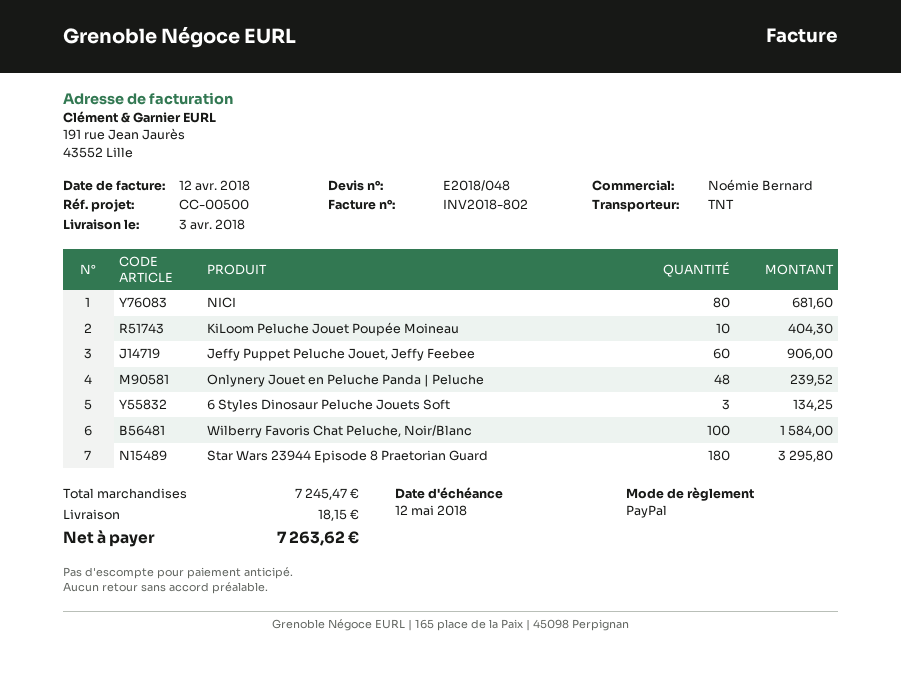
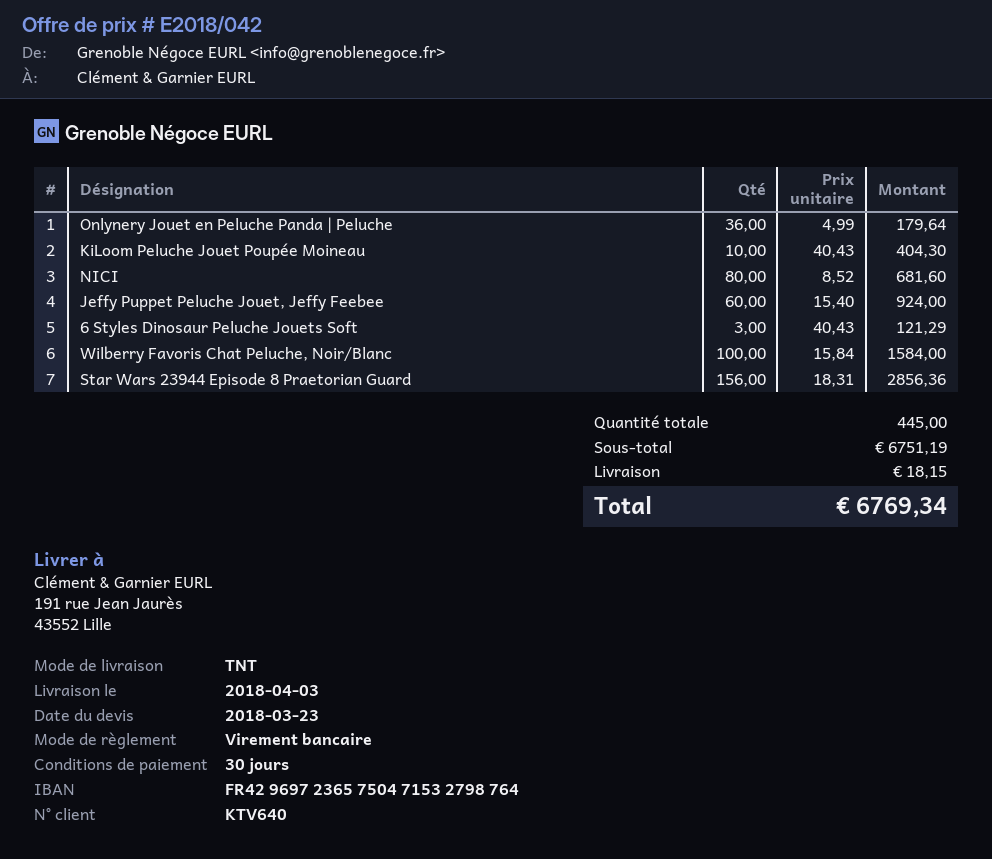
quote number: E2018/048 -> E2018/042
payment method: PayPal -> bank transfer
Jeffy Puppet Peluche Jouet, Jeffy Feebee: 60 for 906.00 -> 60 for 924.00
Onlynery Jouet en Peluche Panda | Peluche: 48 for 239.52 -> 36 for 179.64
6 Styles Dinosaur Peluche Jouets Soft: 3 for 134.25 -> 3 for 121.29
Star Wars 23944 Episode 8 Praetorian Guard: 180 for 3295.80 -> 156 for 2856.36
subtotal: 7245.47 -> 6751.19
total: 7263.62 -> 6769.34

